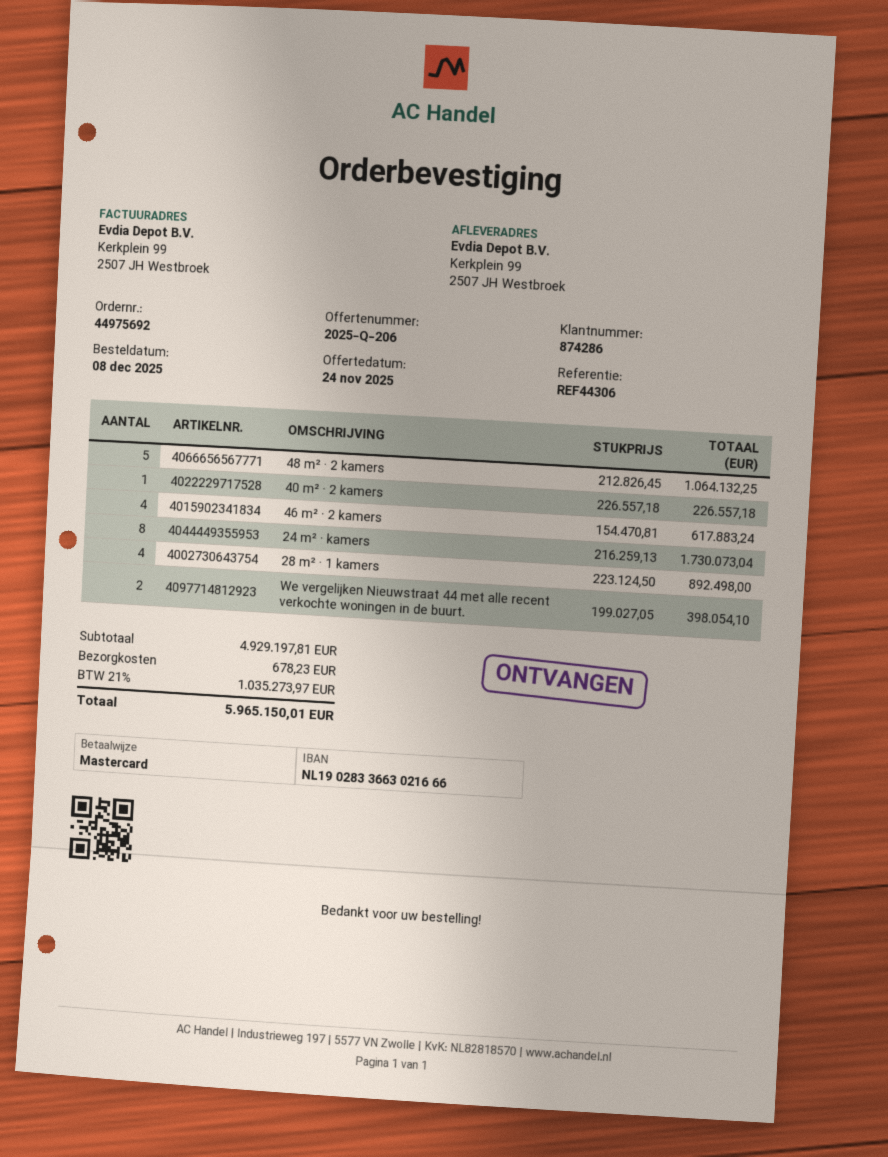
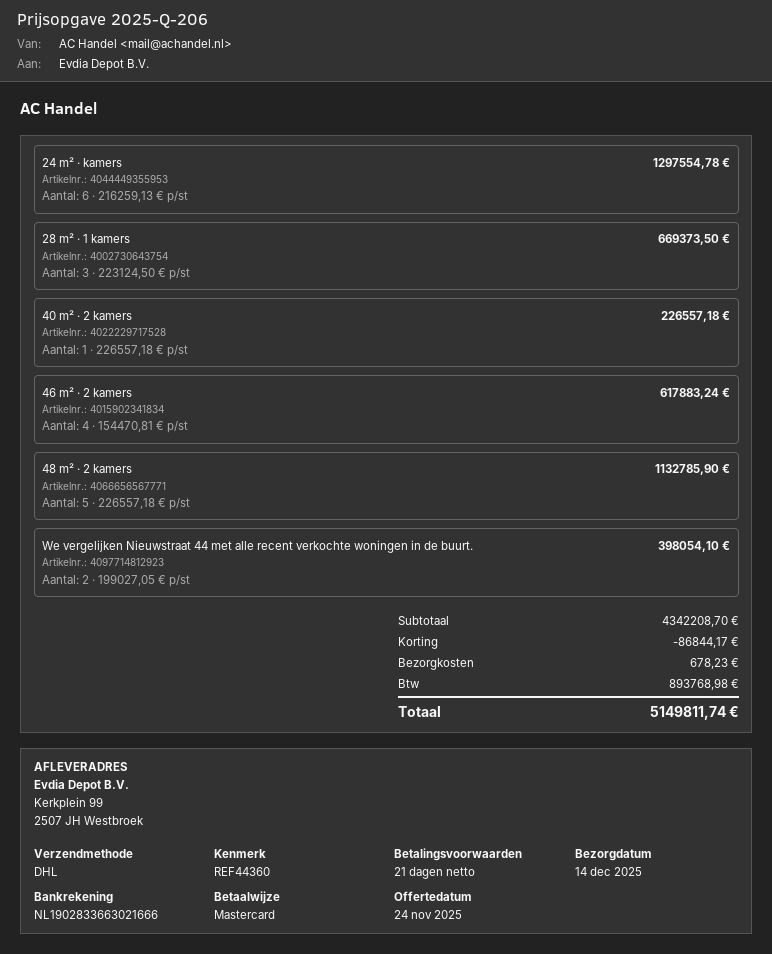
reference: REF44306 -> REF44360
48 m² · 2 kamers: 5 x 212826.45 = 1064132.25 -> 5 x 226557.18 = 1132785.90
24 m² · kamers: 8 x 216259.13 = 1730073.04 -> 6 x 216259.13 = 1297554.78
28 m² · 1 kamers: 4 x 223124.50 = 892498.00 -> 3 x 223124.50 = 669373.50
subtotal: 4929197.81 -> 4342208.70
discount: none -> 86844.17
tax: 1035273.97 -> 893768.98
total: 5965150.01 -> 5149811.74

